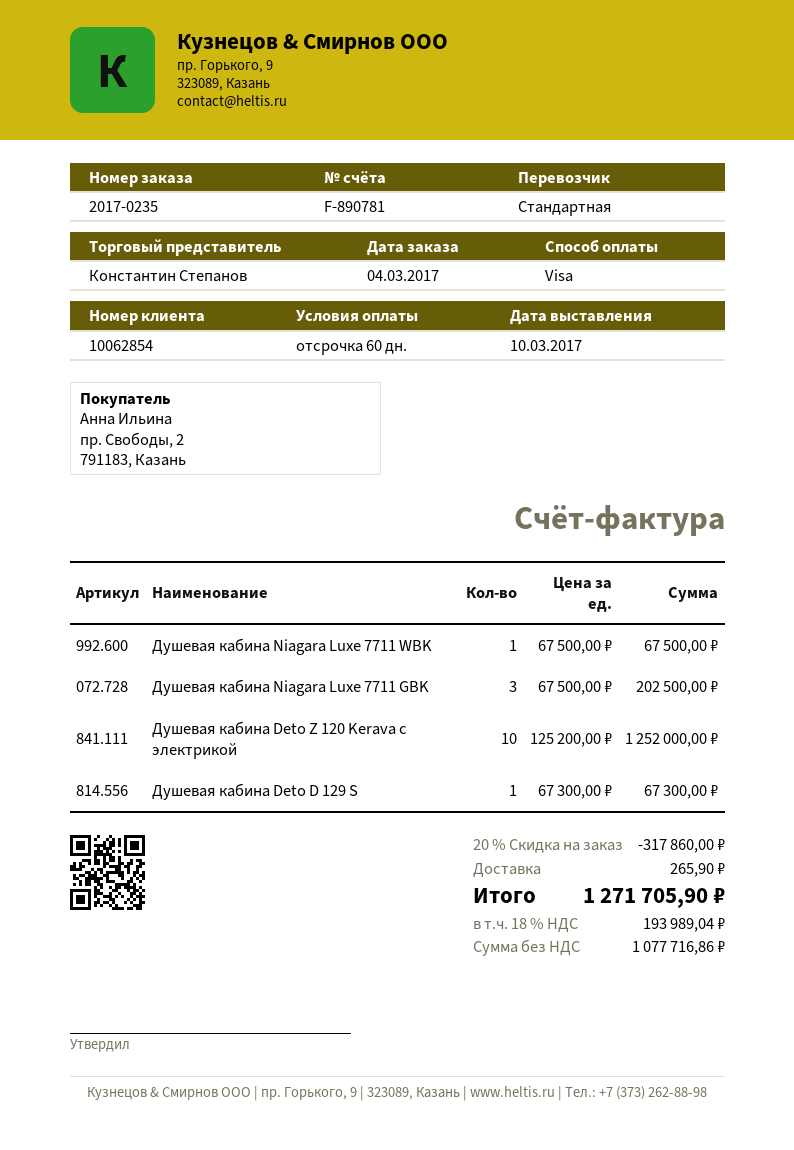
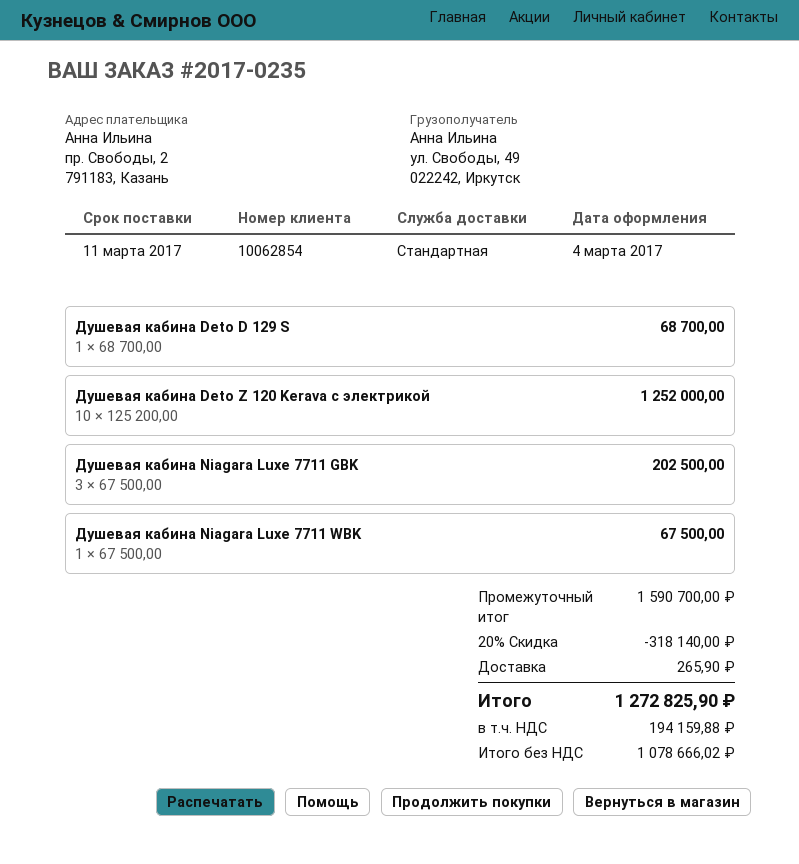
Душевая кабина Deto D 129 S: 1 x 67300.00 = 67300.00 -> 1 x 68700.00 = 68700.00
discount: 20% = 317860.00 -> 20% = 318140.00
net: 1077716.86 -> 1078666.02
tax: 193989.04 -> 194159.88
total: 1271705.90 -> 1272825.90

